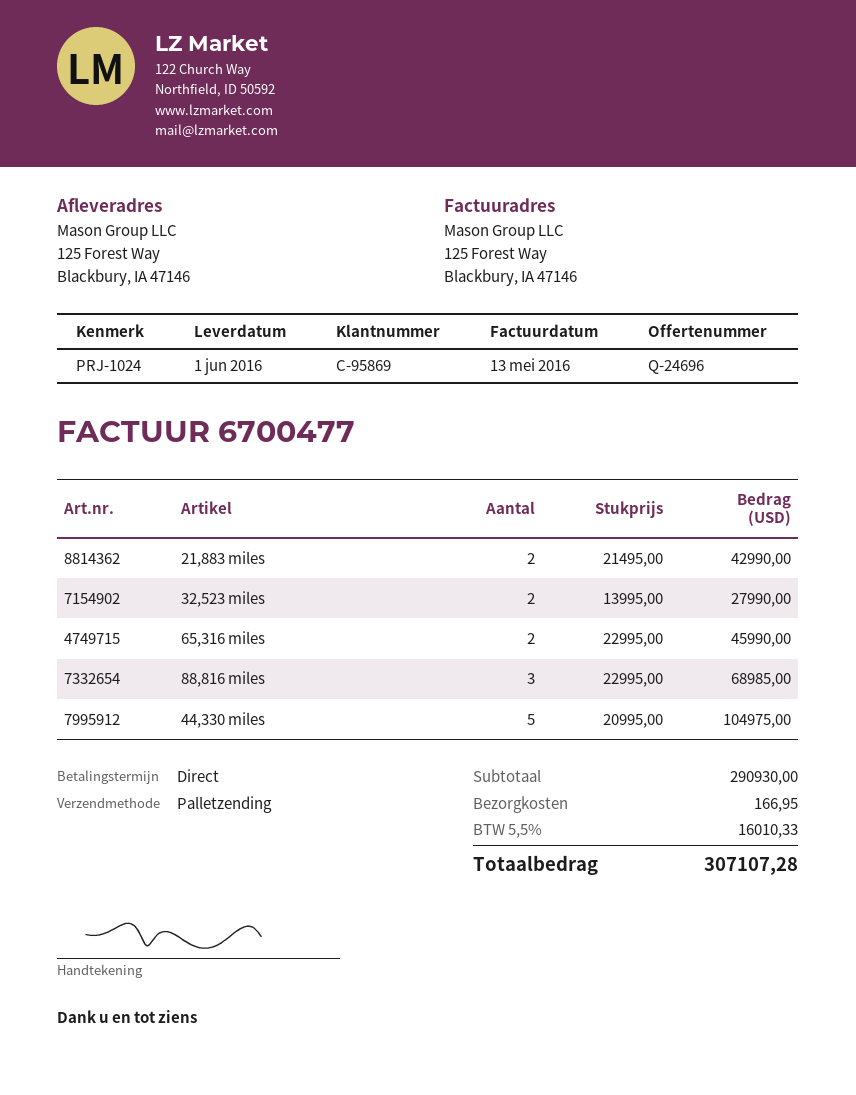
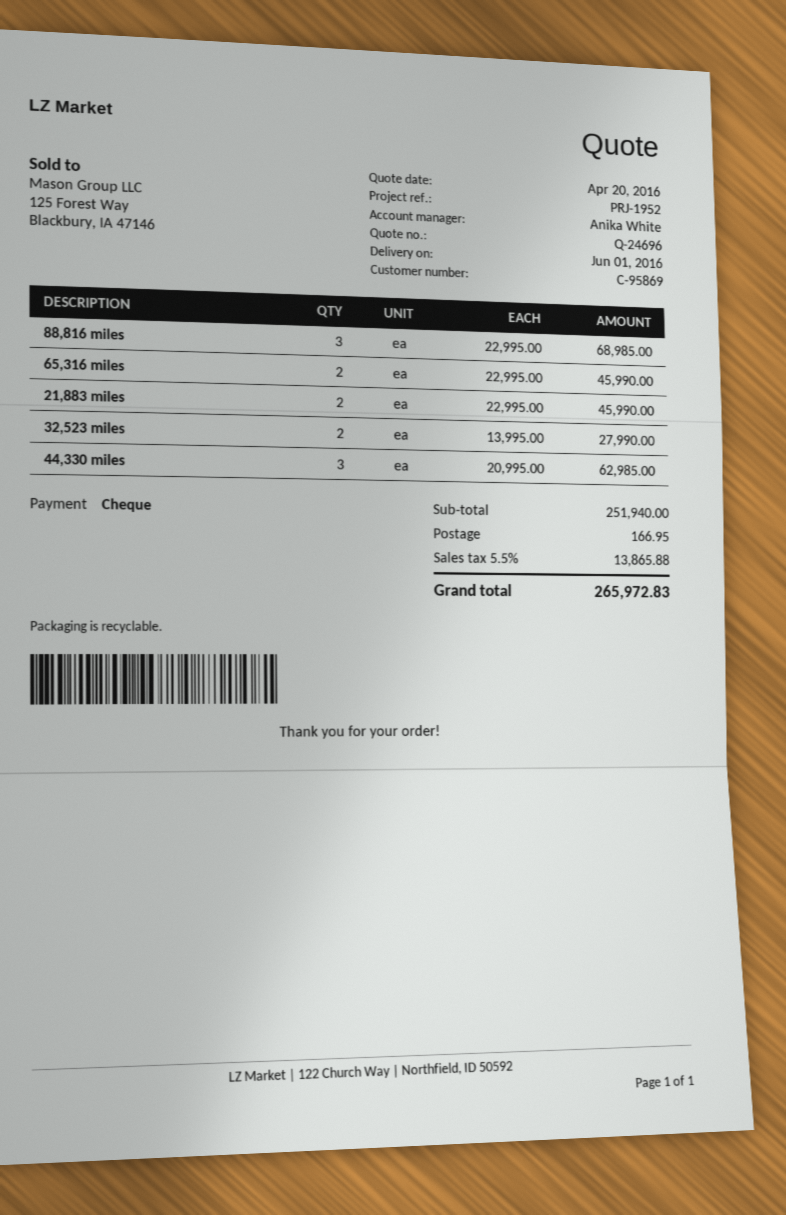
reference: PRJ-1024 -> PRJ-1952
21,883 miles: 2 x 21495.00 = 42990.00 -> 2 x 22995.00 = 45990.00
44,330 miles: 5 x 20995.00 = 104975.00 -> 3 x 20995.00 = 62985.00
subtotal: 290930.00 -> 251940.00
tax: 5.5% = 16010.33 -> 5.5% = 13865.88
total: 307107.28 -> 265972.83

